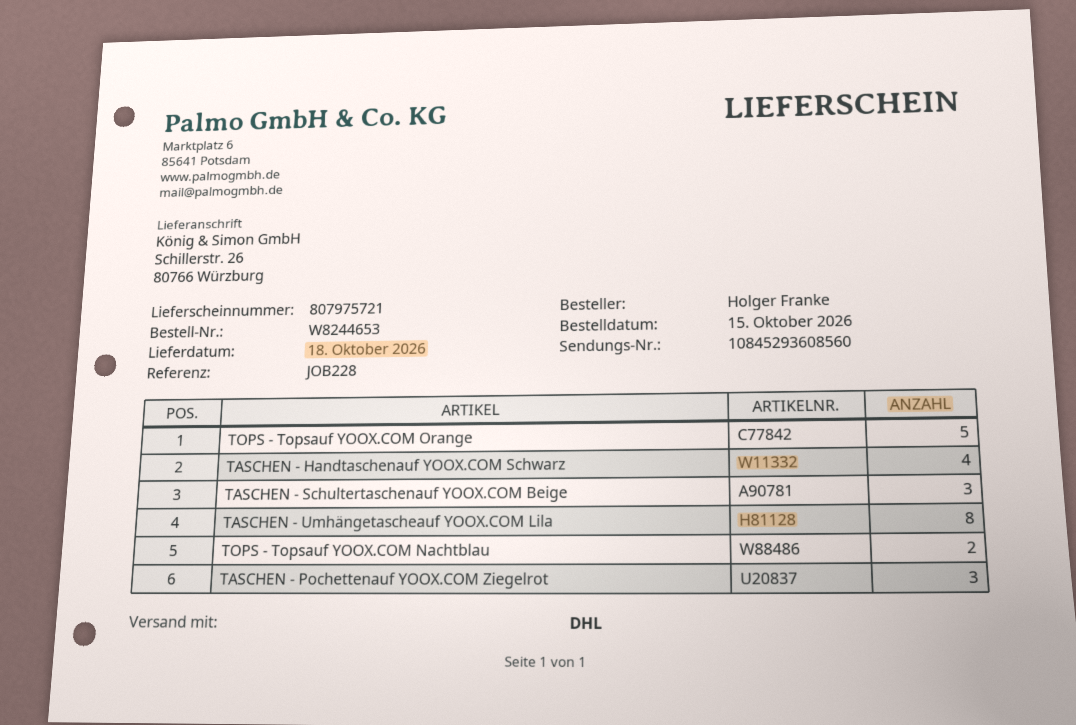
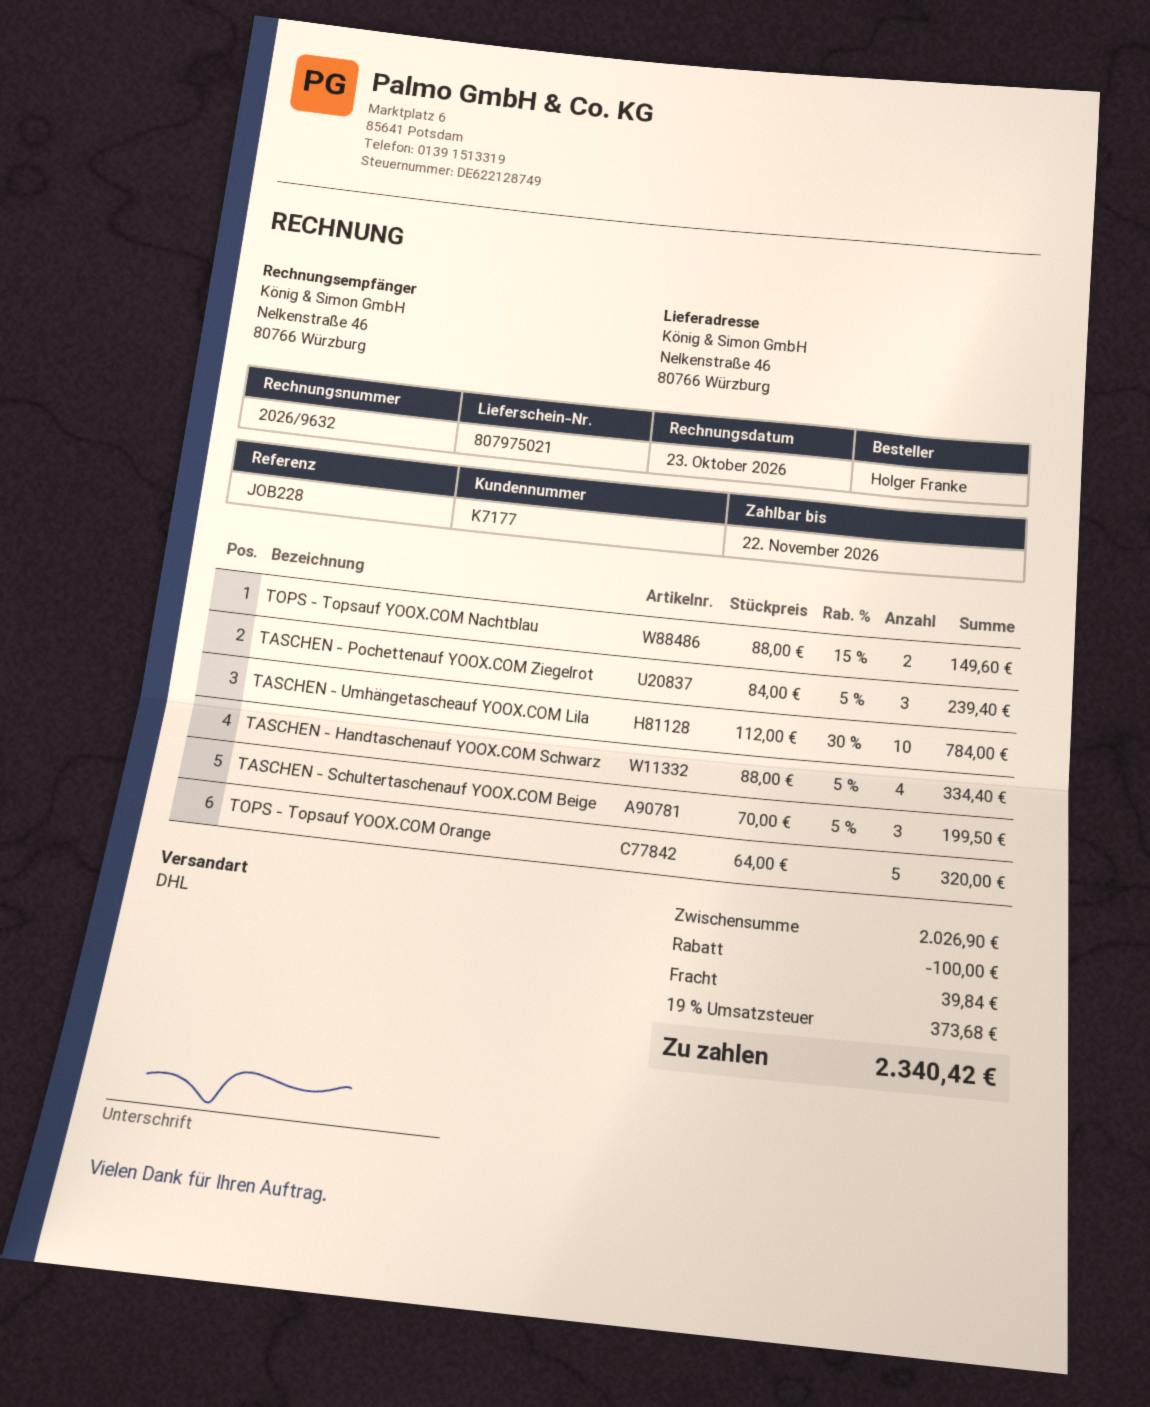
delivery note number: 807975721 -> 807975021
ship to: Schillerstr. 26, 80766 Würzburg -> Nelkenstraße 46, 80766 Würzburg
TASCHEN - Umhängetascheauf YOOX.COM Lila: 8 -> 10

